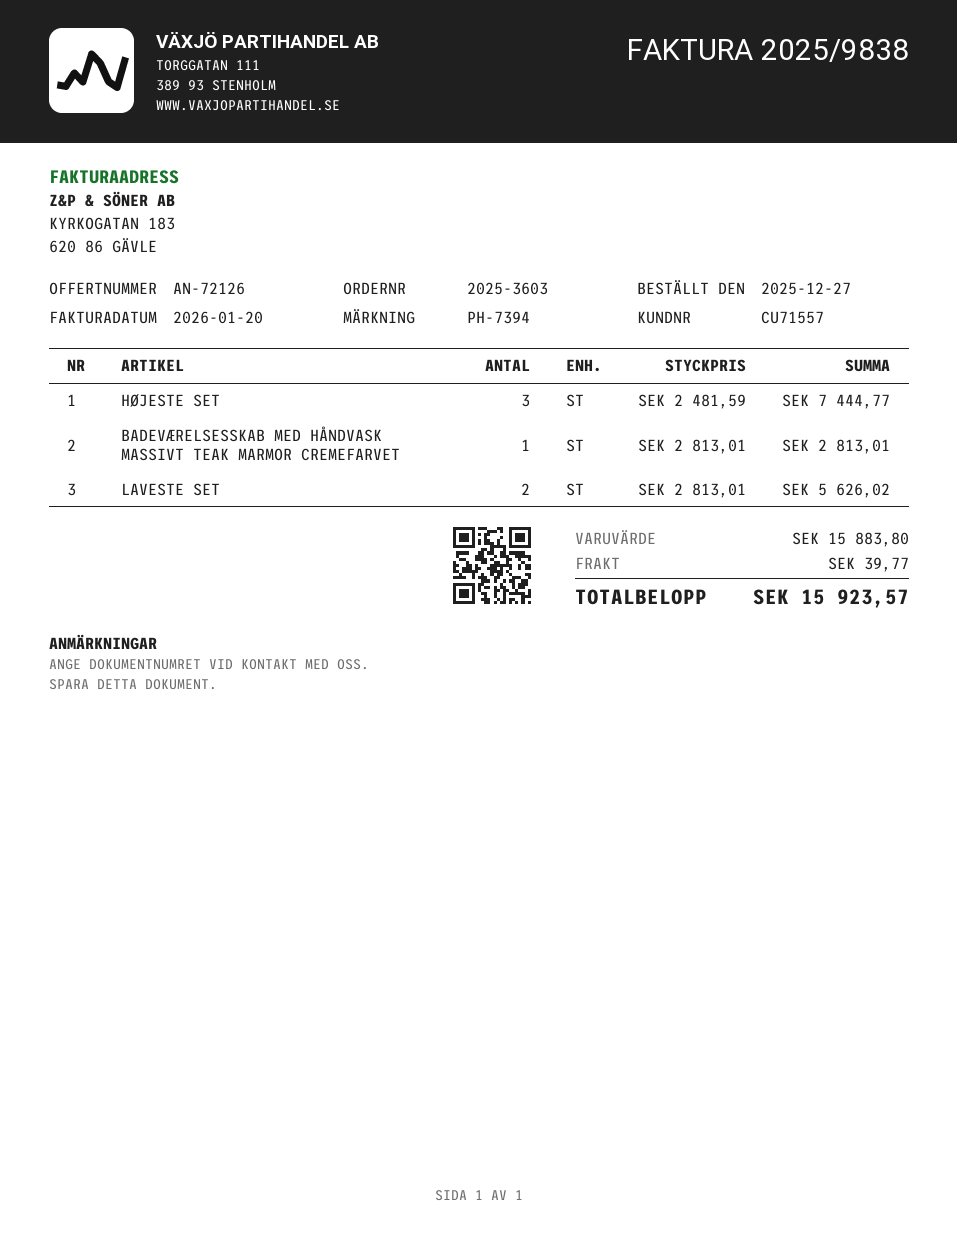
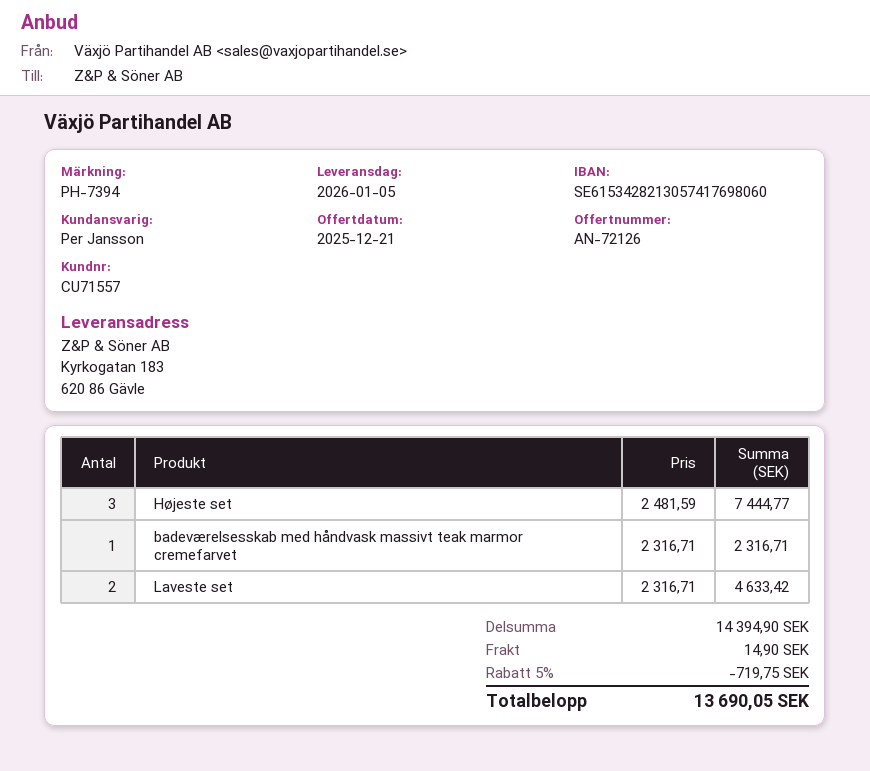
BADEVÆRELSESSKAB MED HÅNDVASK MASSIVT TEAK MARMOR CREMEFARVET: 1 x 2813.01 = 2813.01 -> 1 x 2316.71 = 2316.71
LAVESTE SET: 2 x 2813.01 = 5626.02 -> 2 x 2316.71 = 4633.42
subtotal: 15883.80 -> 14394.90
discount: none -> 5% = 719.75
shipping: 39.77 -> 14.90
total: 15923.57 -> 13690.05

